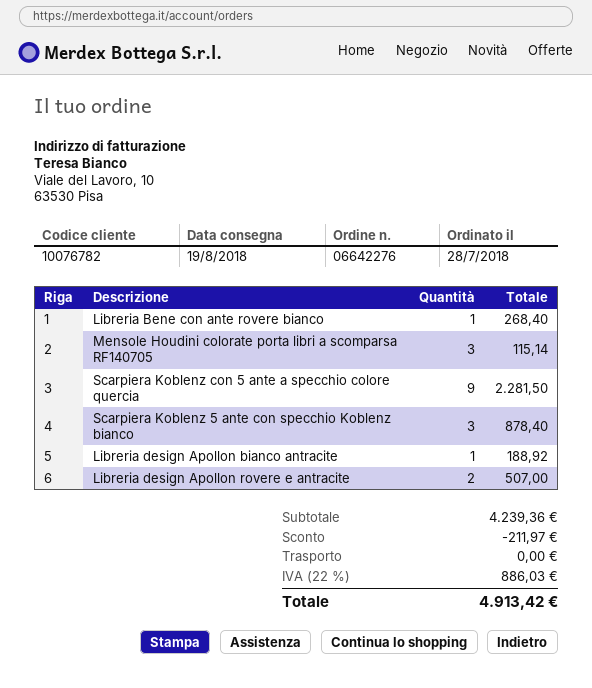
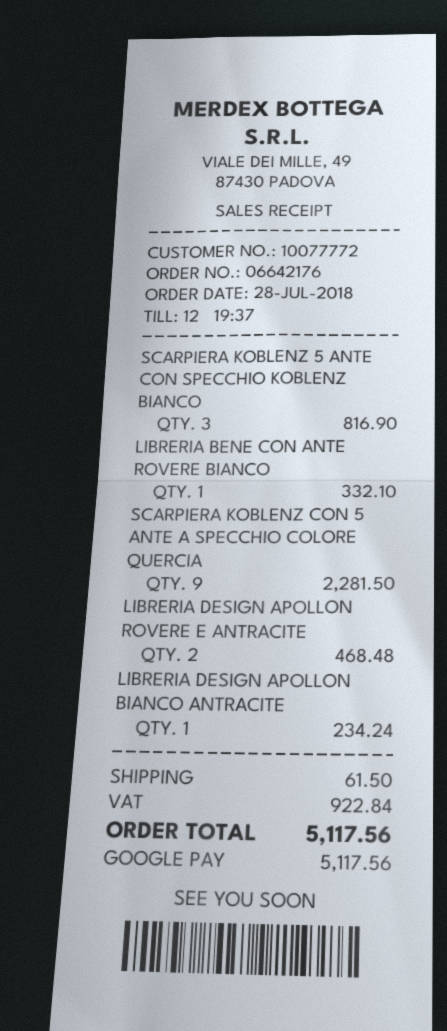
order number: 06642276 -> 06642176
customer number: 10076782 -> 10077772
Libreria Bene con ante rovere bianco: 1 for 268.40 -> 1 for 332.10
Mensole Houdini colorate porta libri a scomparsa RF140705: 3 for 115.14 -> none
Scarpiera Koblenz 5 ante con specchio Koblenz bianco: 3 for 878.40 -> 3 for 816.90
Libreria design Apollon bianco antracite: 1 for 188.92 -> 1 for 234.24
Libreria design Apollon rovere e antracite: 2 for 507.00 -> 2 for 468.48
discount: 211.97 -> none
shipping: 0.00 -> 61.50
tax: 886.03 -> 922.84
total: 4913.42 -> 5117.56

